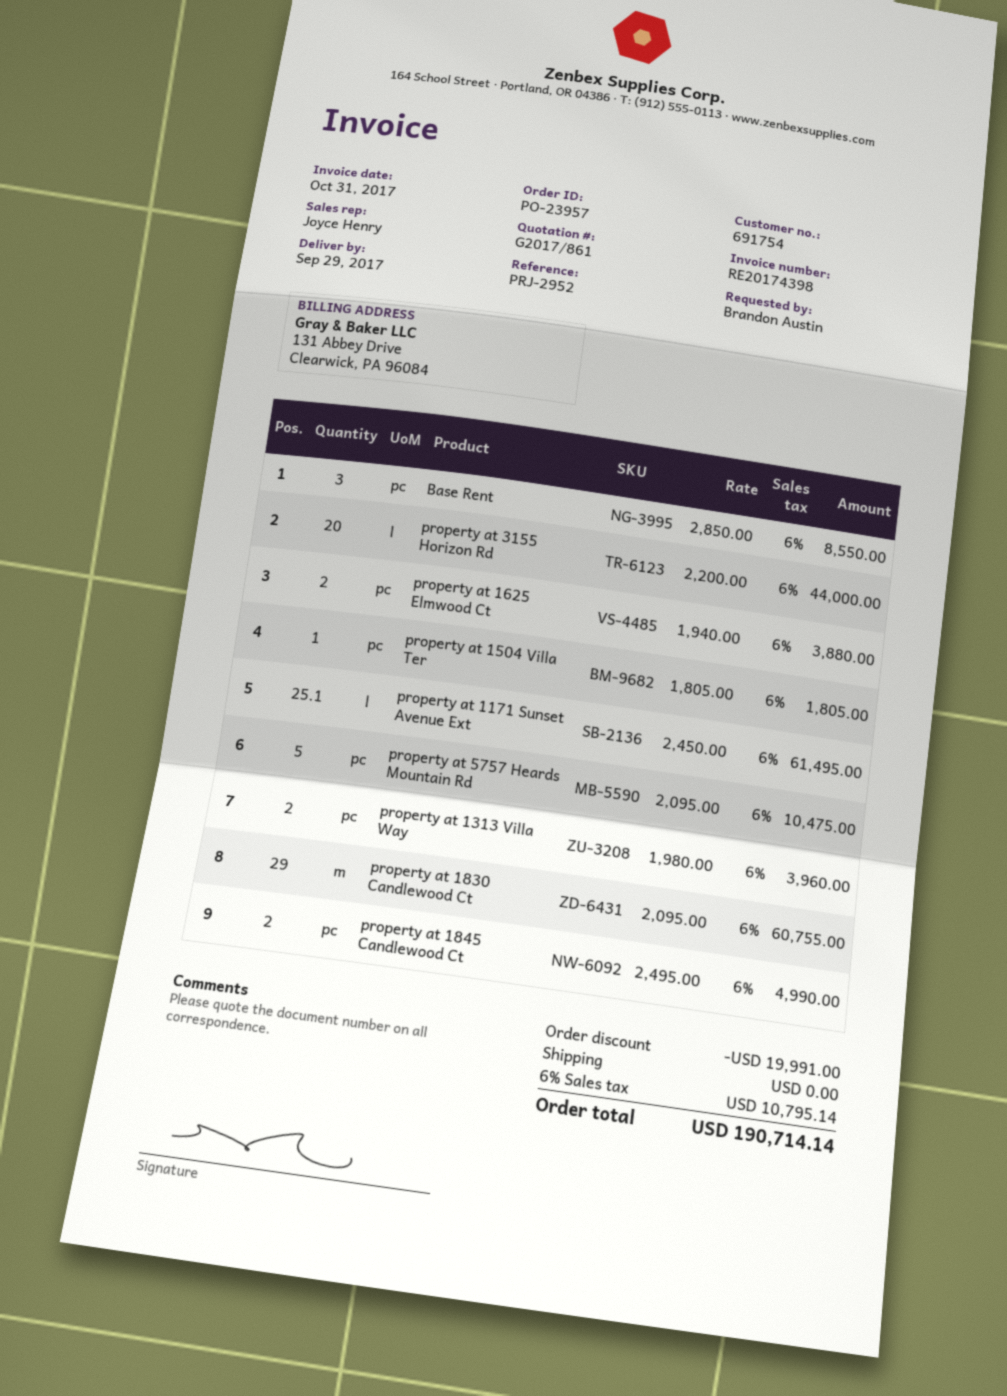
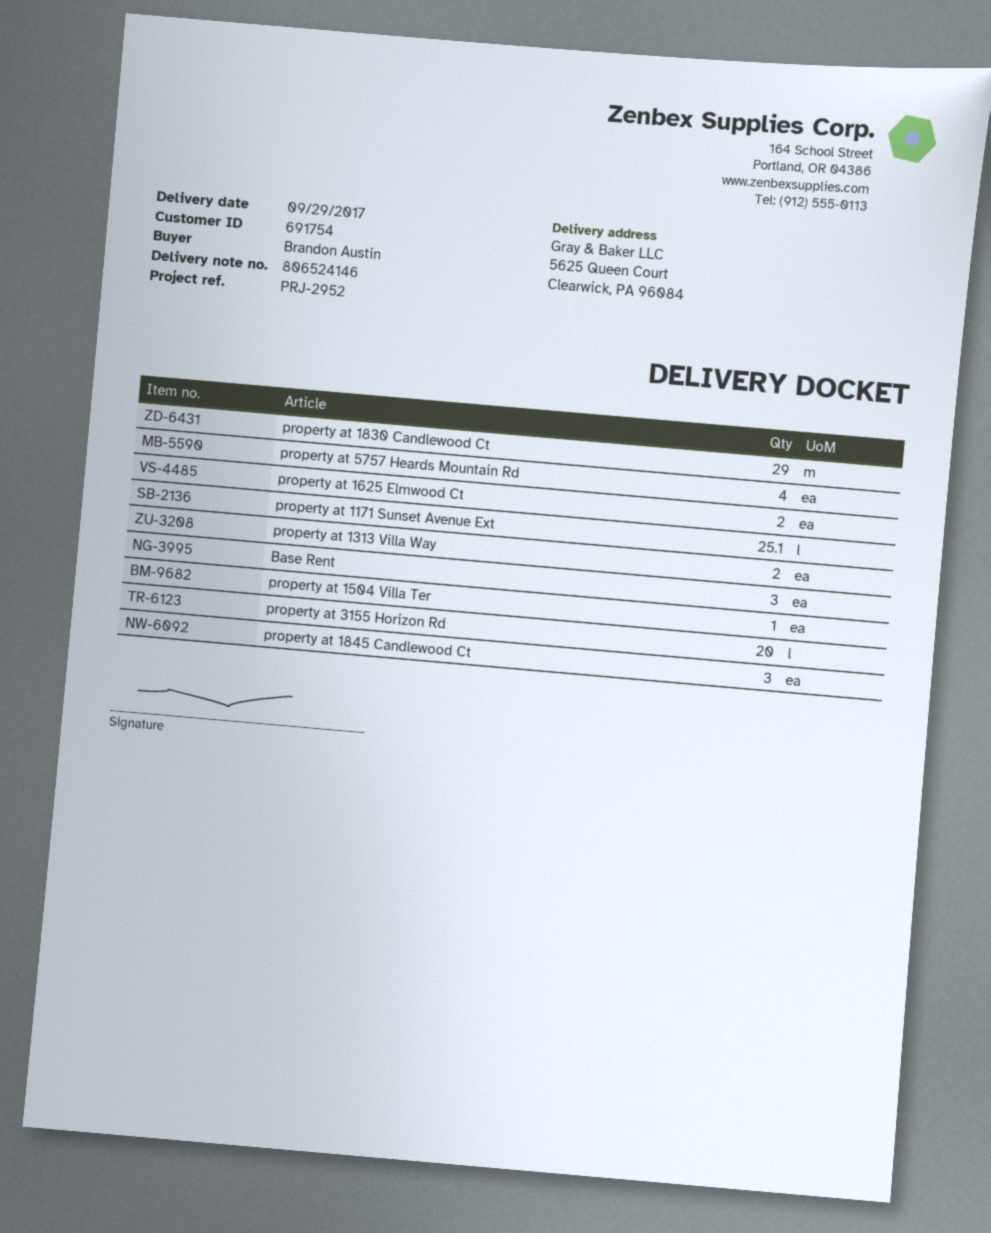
property at 5757 Heards Mountain Rd: 5 -> 4
property at 1845 Candlewood Ct: 2 -> 3

